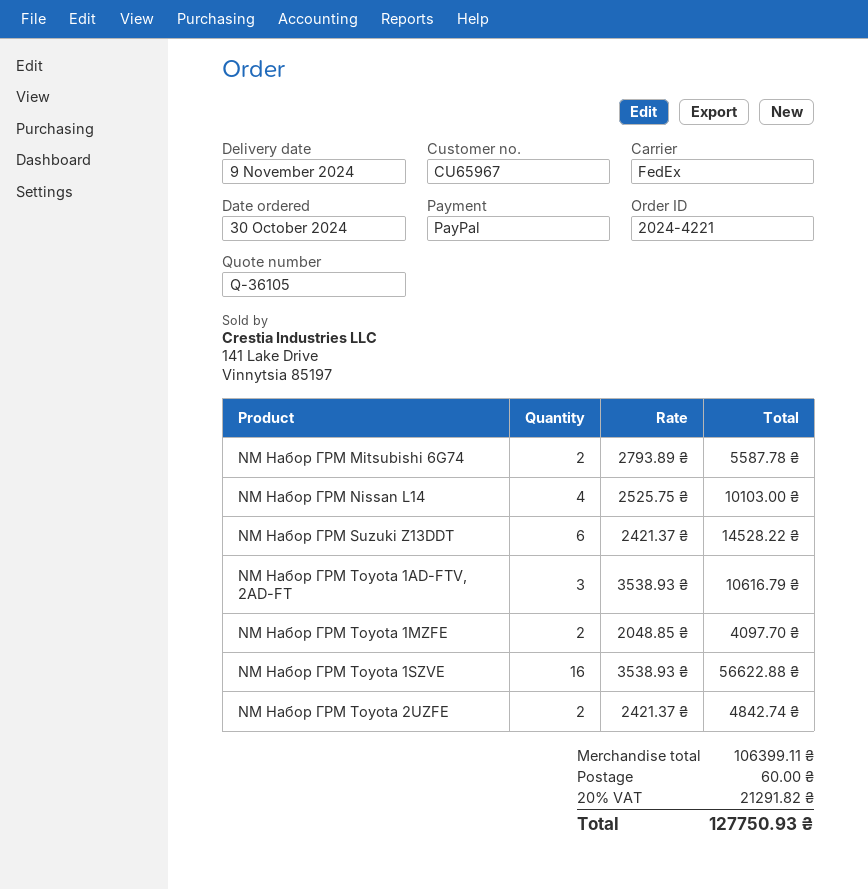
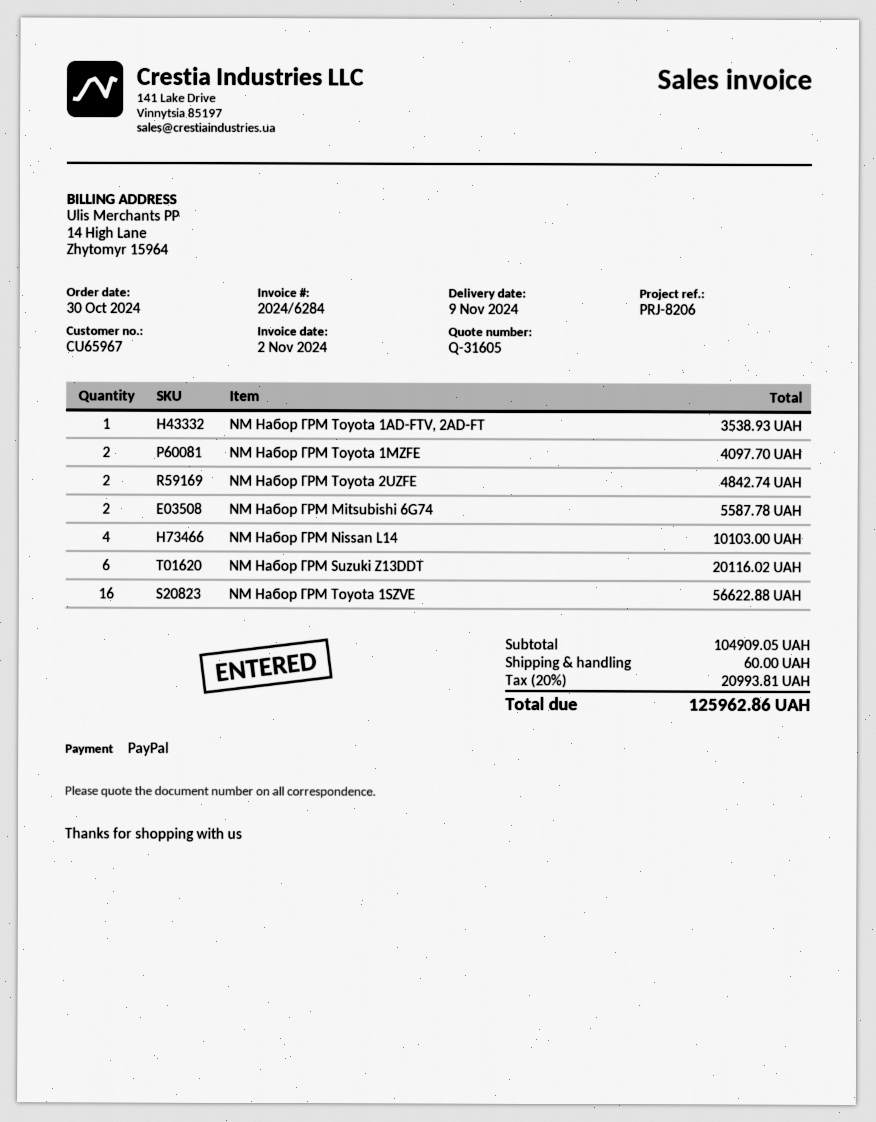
quote number: Q-36105 -> Q-31605
NM Набор ГРМ Suzuki Z13DDT: 6 for 14528.22 -> 6 for 20116.02
NM Набор ГРМ Toyota 1AD-FTV, 2AD-FT: 3 for 10616.79 -> 1 for 3538.93
subtotal: 106399.11 -> 104909.05
tax: 20% = 21291.82 -> 20% = 20993.81
total: 127750.93 -> 125962.86

